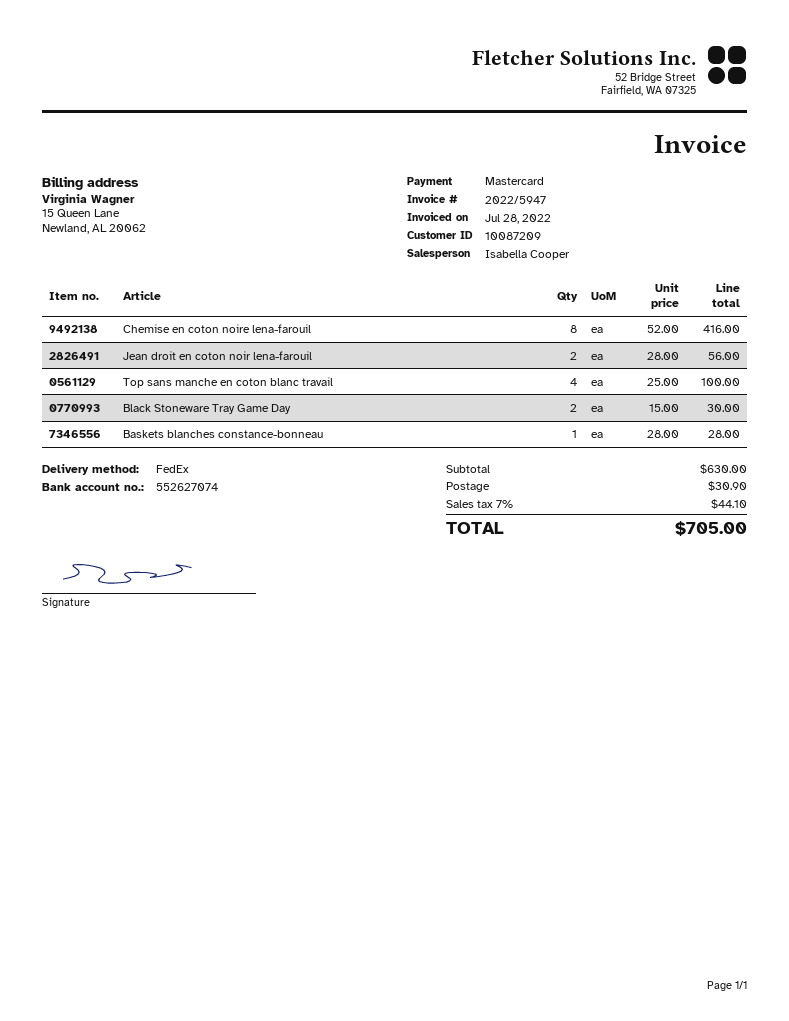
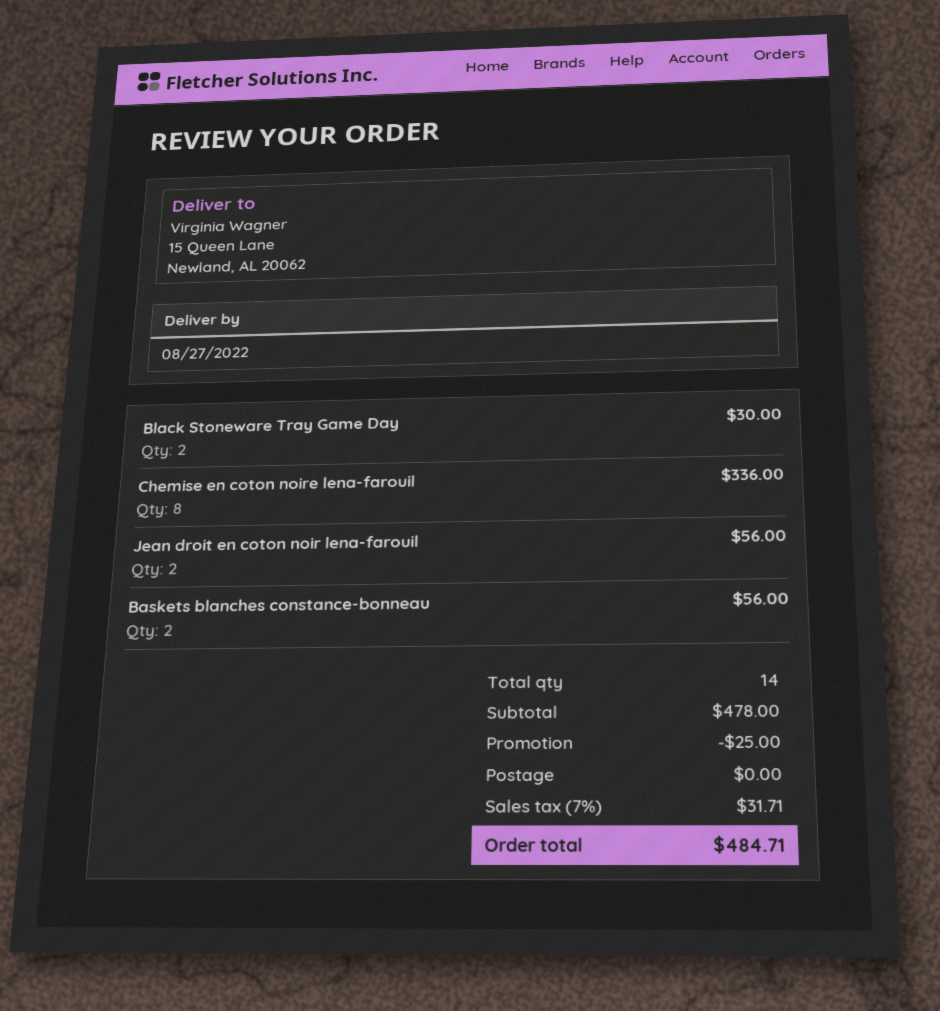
Chemise en coton noire lena-farouil: 8 for 416.00 -> 8 for 336.00
Top sans manche en coton blanc travail: 4 for 100.00 -> none
Baskets blanches constance-bonneau: 1 for 28.00 -> 2 for 56.00
subtotal: 630.00 -> 478.00
discount: none -> 25.00
shipping: 30.90 -> 0.00
tax: 7% = 44.10 -> 7% = 31.71
total: 705.00 -> 484.71

